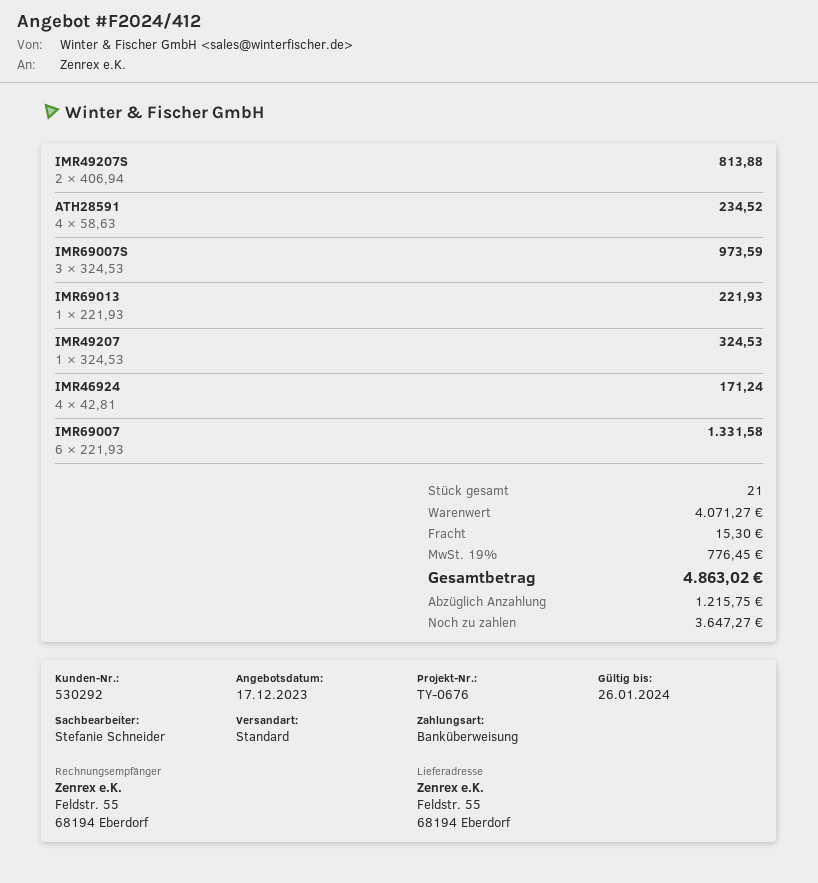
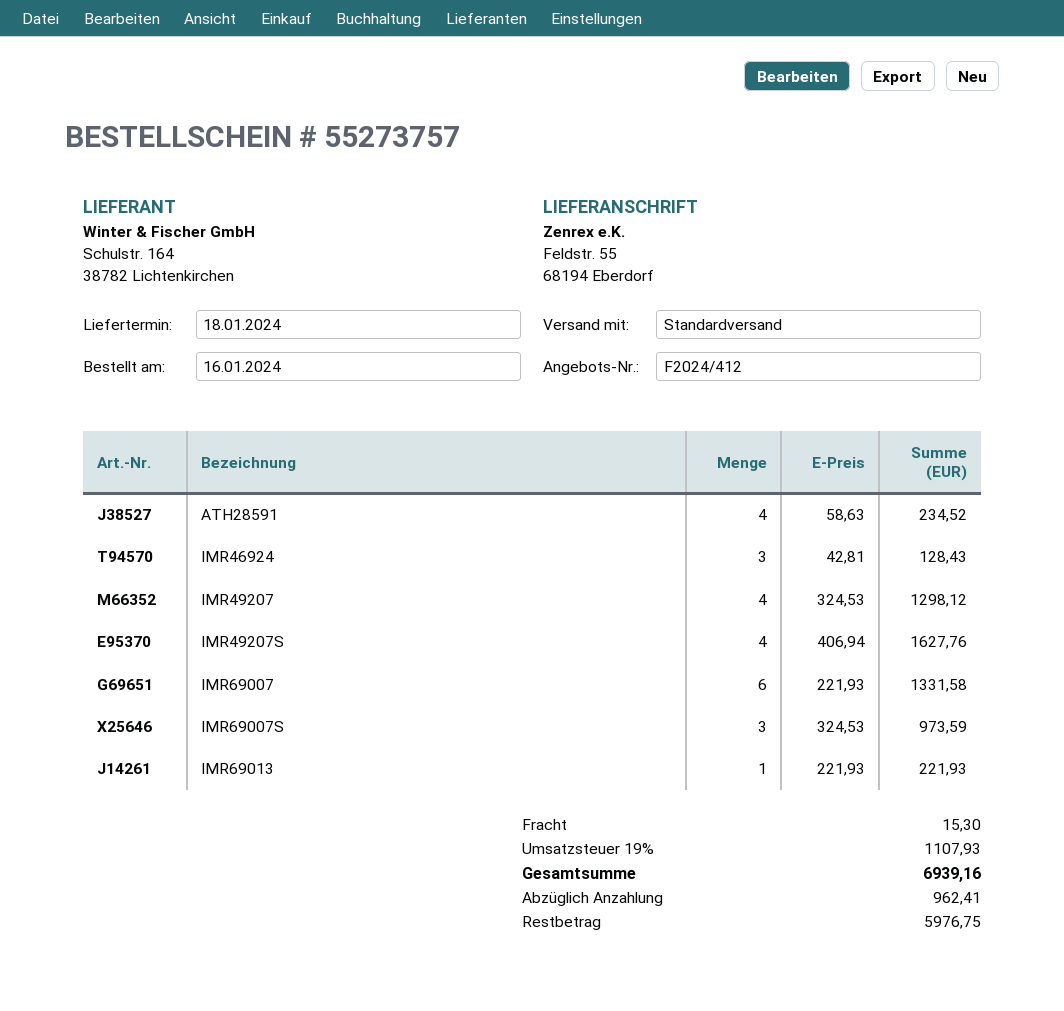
IMR49207S: 2 x 406.94 = 813.88 -> 4 x 406.94 = 1627.76
IMR49207: 1 x 324.53 = 324.53 -> 4 x 324.53 = 1298.12
IMR46924: 4 x 42.81 = 171.24 -> 3 x 42.81 = 128.43
tax: 19% = 776.45 -> 19% = 1107.93
total: 4863.02 -> 6939.16
deposit: 1215.75 -> 962.41
balance: 3647.27 -> 5976.75

